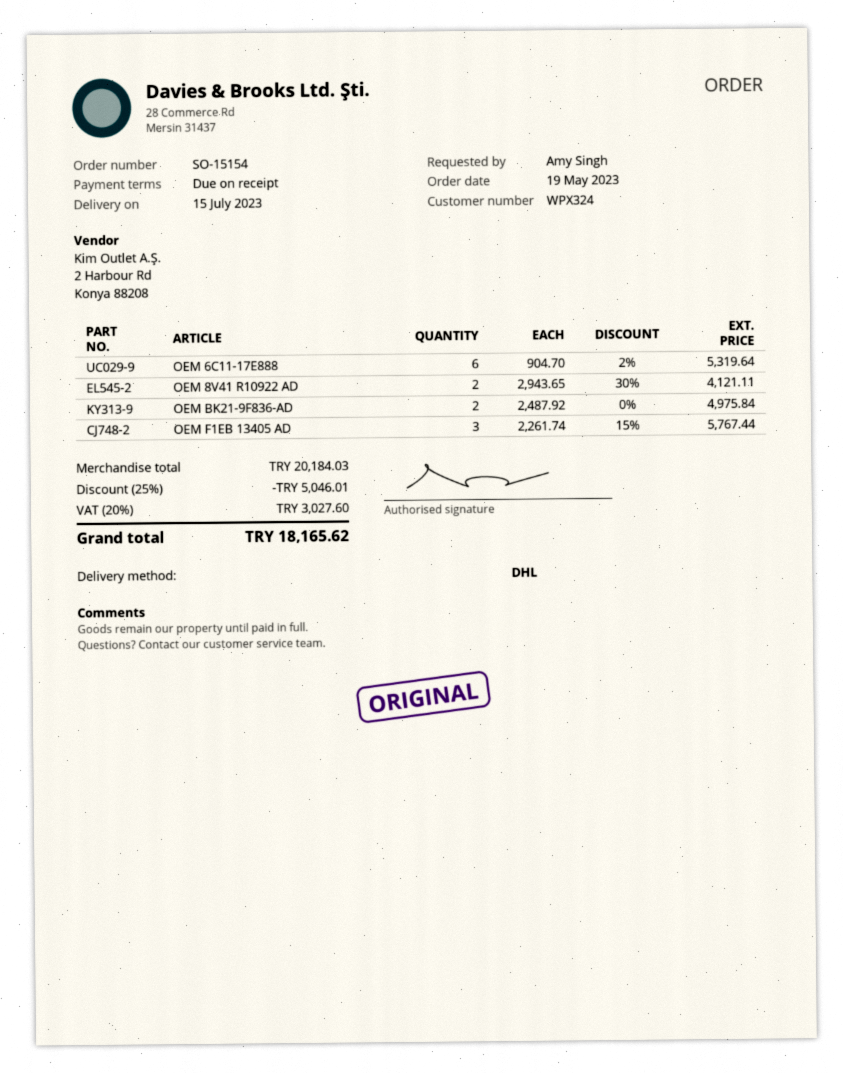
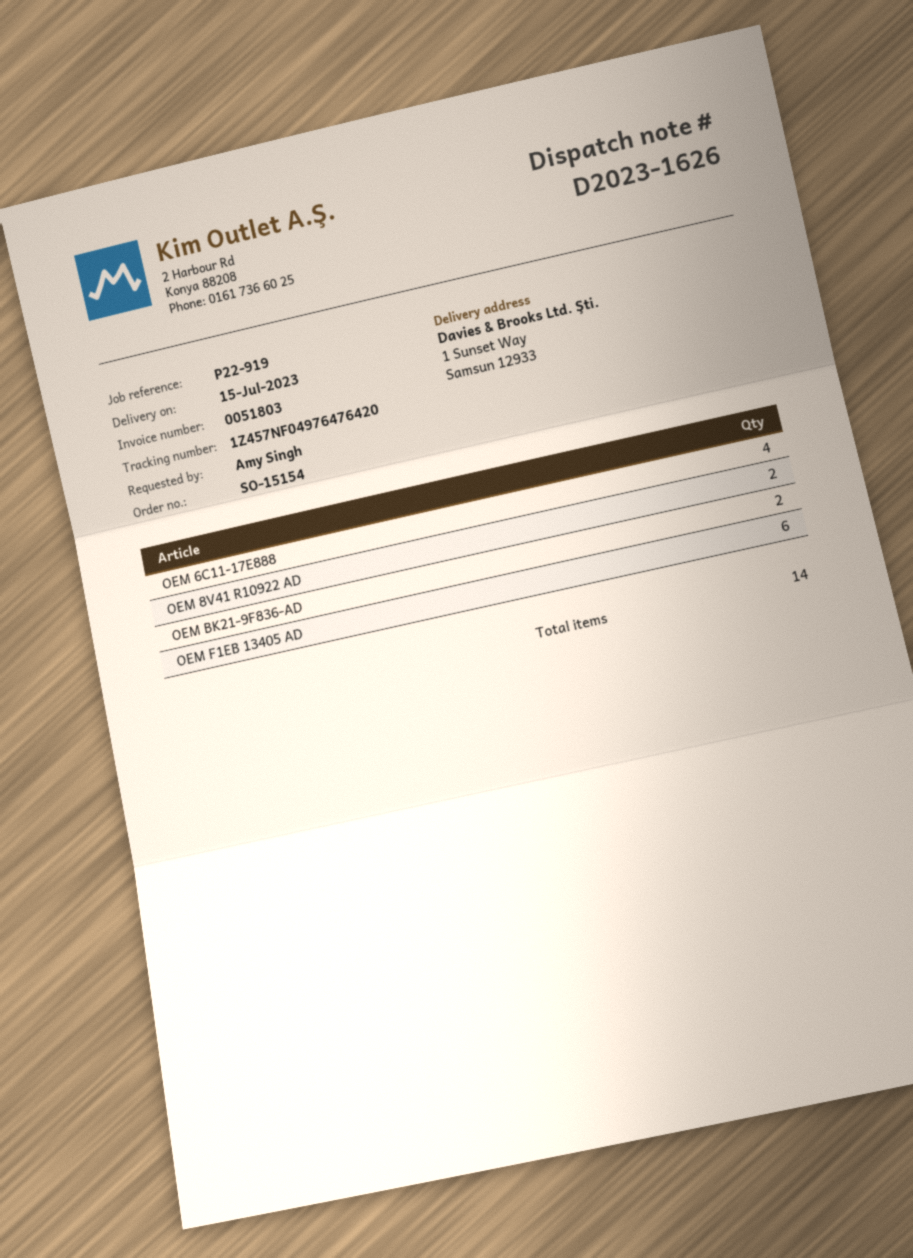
OEM 6C11-17E888: 6 -> 4
OEM F1EB 13405 AD: 3 -> 6

